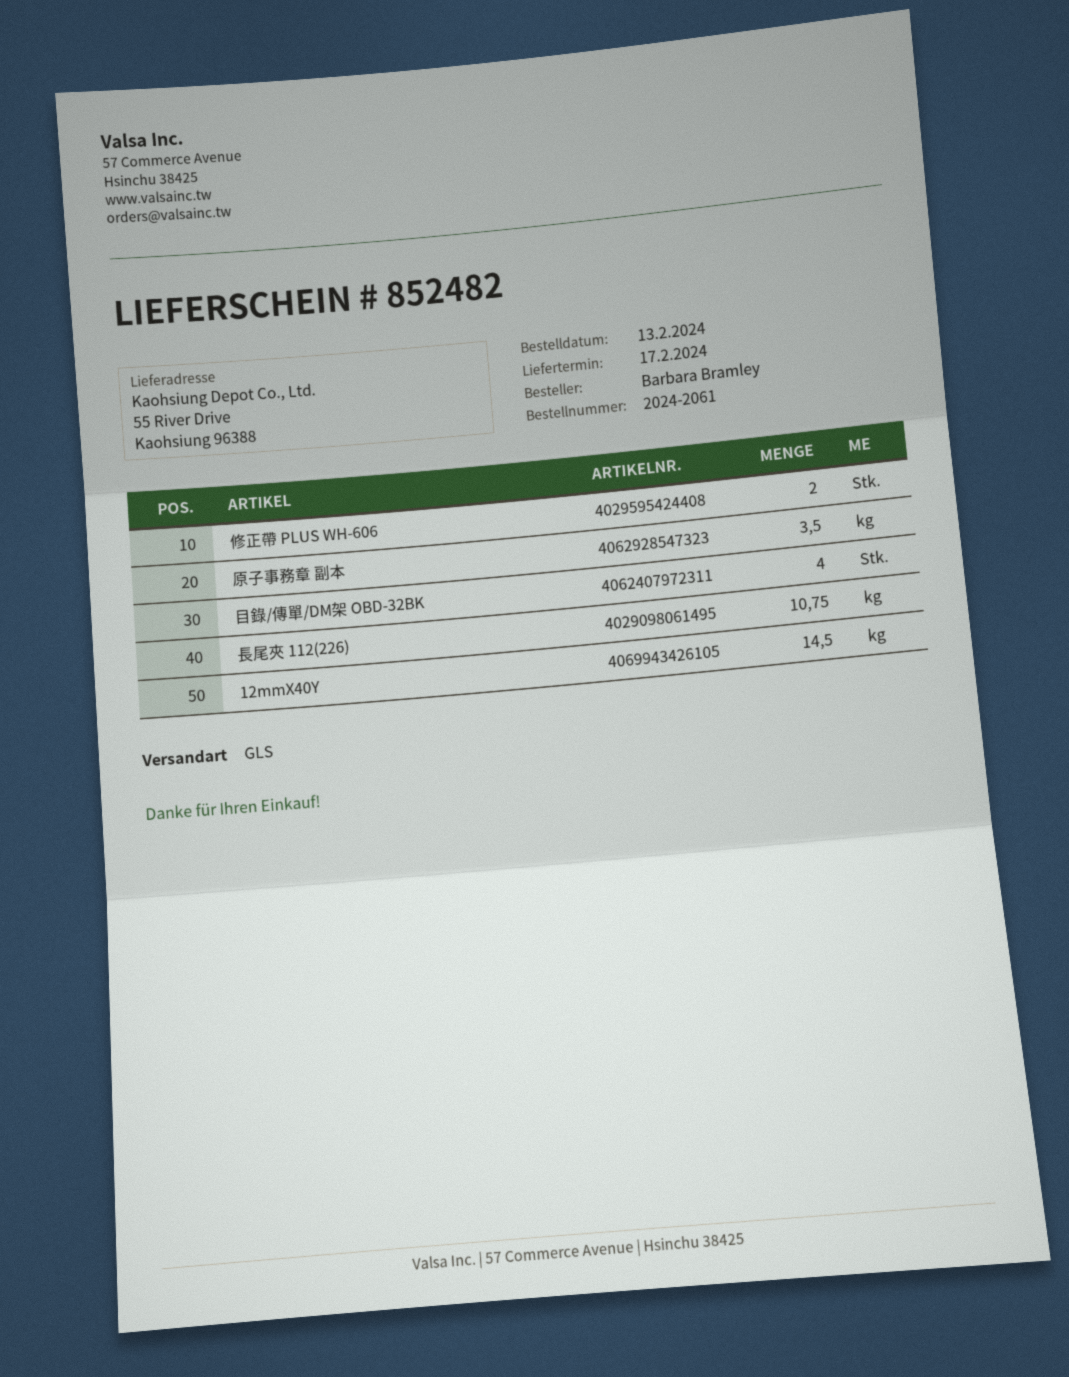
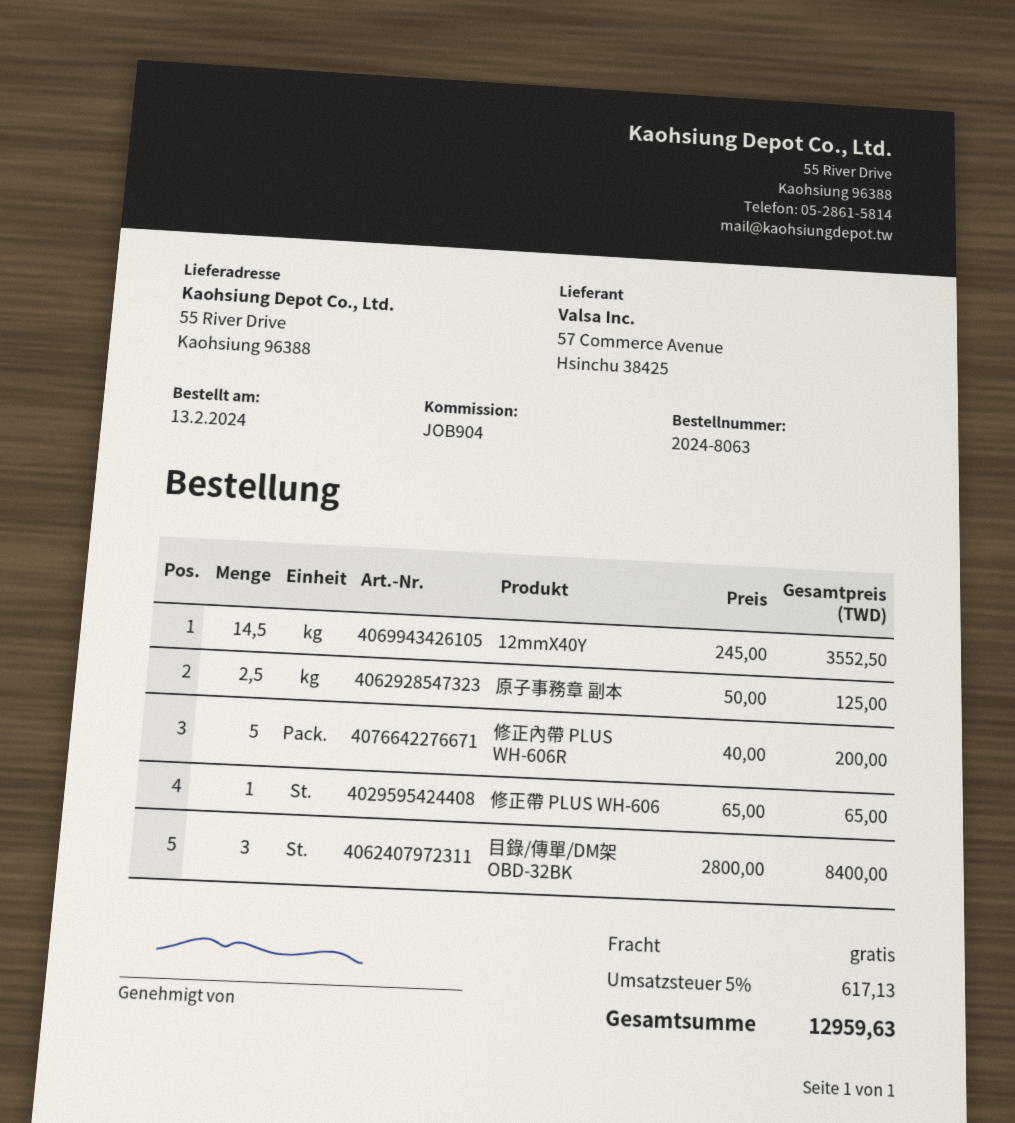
order number: 2024-2061 -> 2024-8063
修正帶 PLUS WH-606: 2 -> 1
原子事務章 副本: 3.5 -> 2.5
目錄/傳單/DM架 OBD-32BK: 4 -> 3
長尾夾 112(226): 10.75 -> none
修正內帶 PLUS WH-606R: none -> 5

